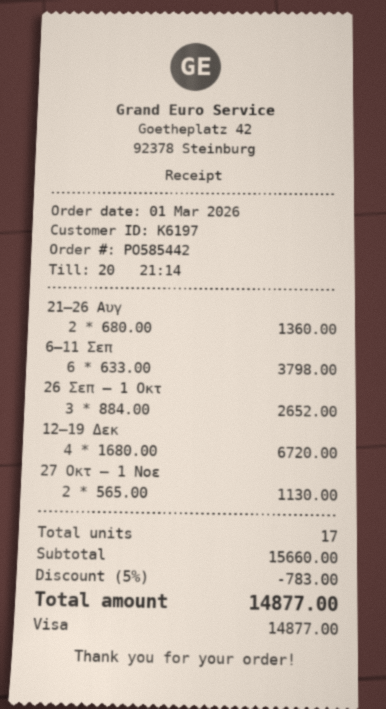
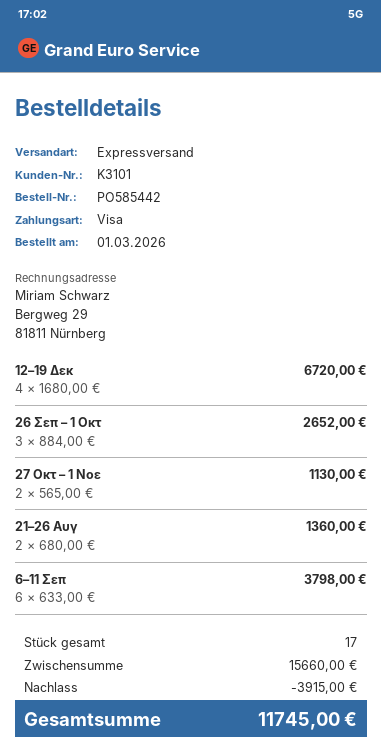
customer number: K6197 -> K3101
discount: 783.00 -> 3915.00
total: 14877.00 -> 11745.00

